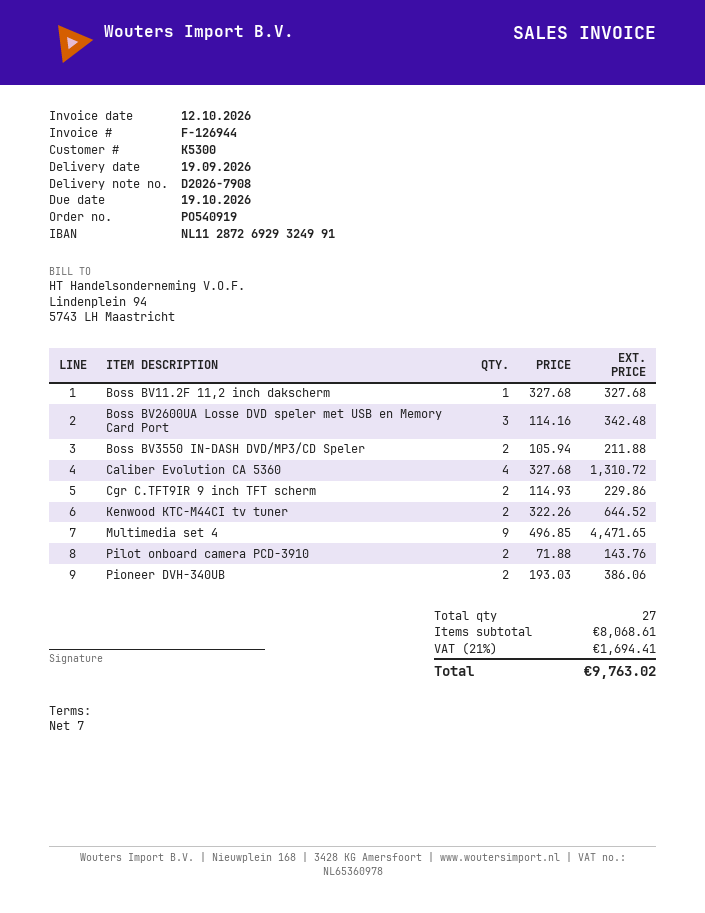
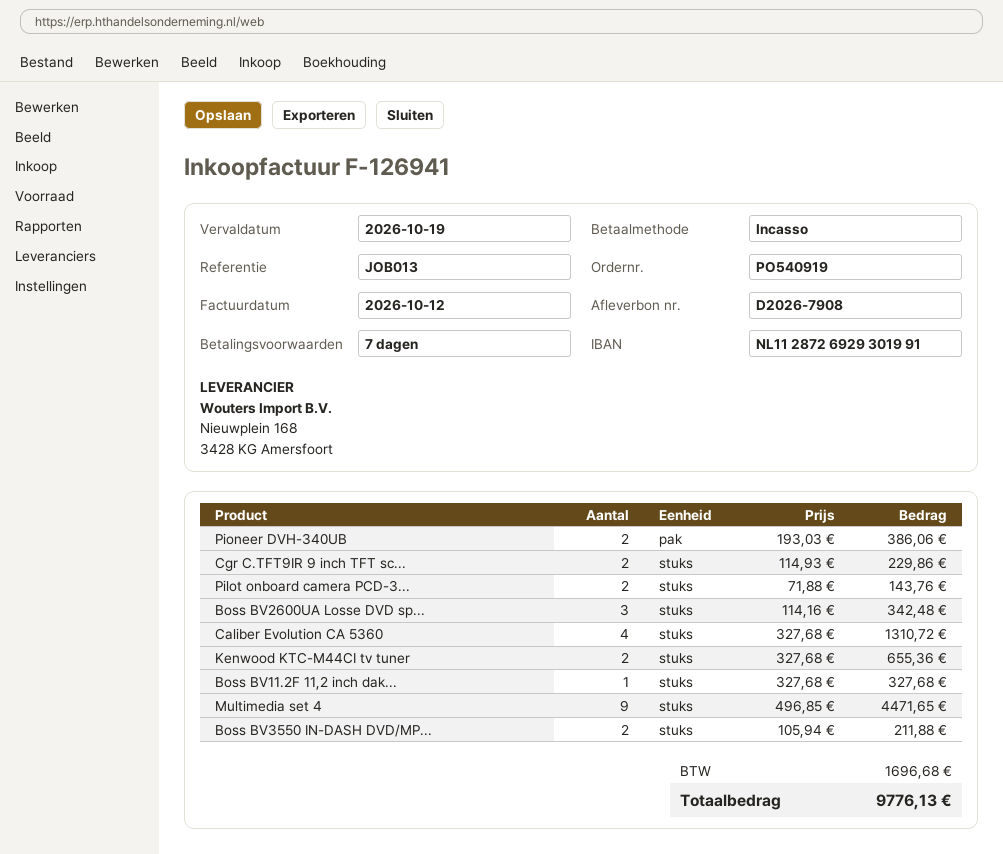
invoice number: F-126944 -> F-126941
bank account: NL1128726929324991 -> NL1128726929301991
Kenwood KTC-M44CI tv tuner: 2 x 322.26 = 644.52 -> 2 x 327.68 = 655.36
tax: 1694.41 -> 1696.68
total: 9763.02 -> 9776.13

